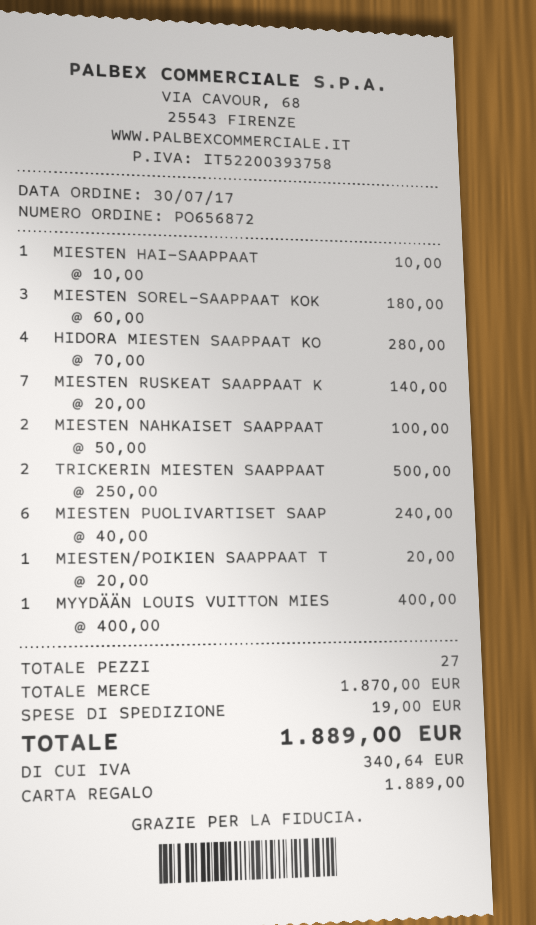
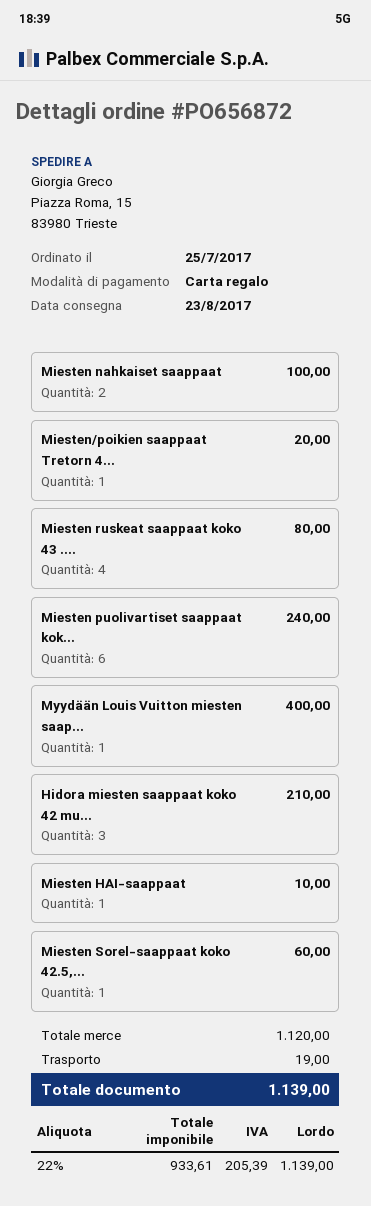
order date: 2017-07-30 -> 2017-07-25
MIESTEN SOREL-SAAPPAAT KOK: 3 for 180.00 -> 1 for 60.00
HIDORA MIESTEN SAAPPAAT KO: 4 for 280.00 -> 3 for 210.00
MIESTEN RUSKEAT SAAPPAAT K: 7 for 140.00 -> 4 for 80.00
TRICKERIN MIESTEN SAAPPAAT: 2 for 500.00 -> none
subtotal: 1870.00 -> 1120.00
tax: 340.64 -> 205.39
total: 1889.00 -> 1139.00

